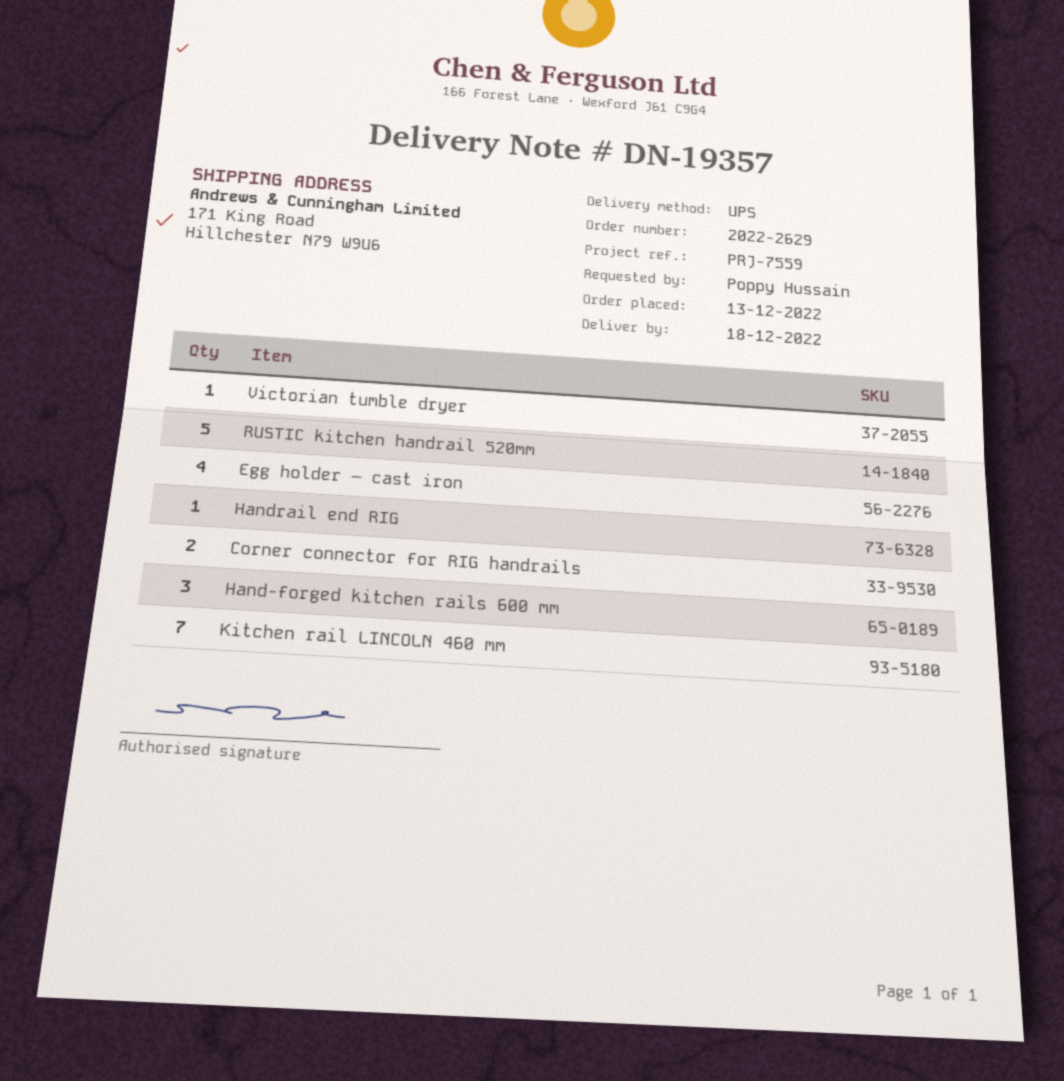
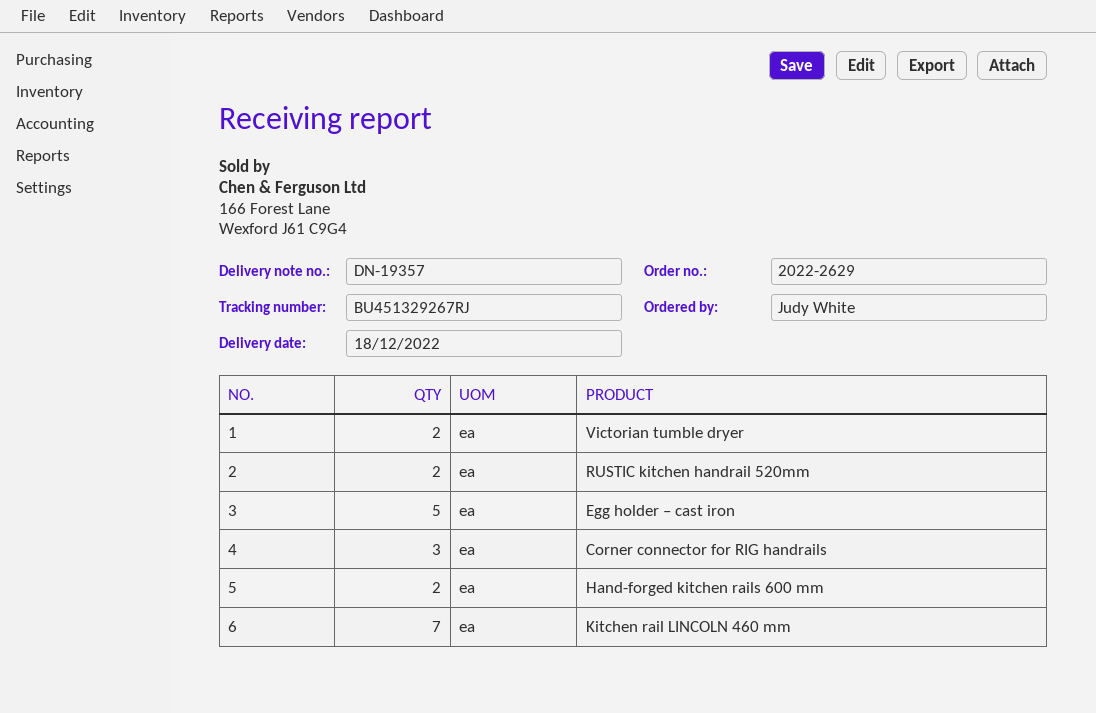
ordered by: Poppy Hussain -> Judy White
Victorian tumble dryer: 1 -> 2
RUSTIC kitchen handrail 520mm: 5 -> 2
Egg holder – cast iron: 4 -> 5
Handrail end RIG: 1 -> none
Corner connector for RIG handrails: 2 -> 3
Hand-forged kitchen rails 600 mm: 3 -> 2

